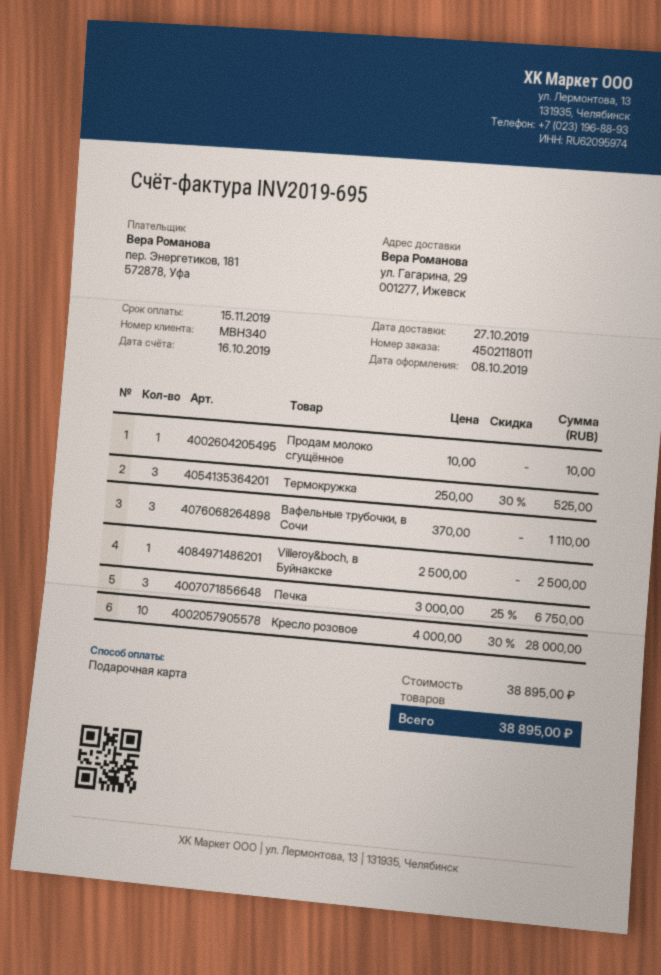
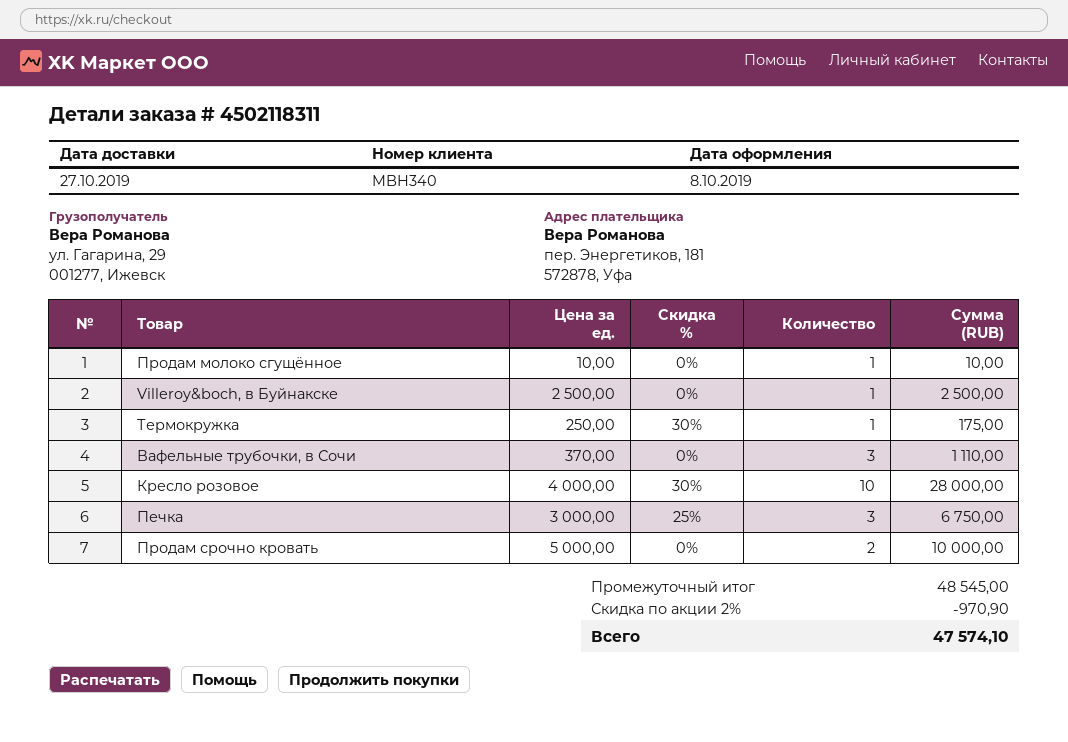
order number: 4502118011 -> 4502118311
Термокружка: 3 x 250.00 - 30% = 525.00 -> 1 x 250.00 - 30% = 175.00
Продам срочно кровать: none -> 2 x 5000.00 = 10000.00
subtotal: 38895.00 -> 48545.00
discount: none -> 2% = 970.90
total: 38895.00 -> 47574.10

